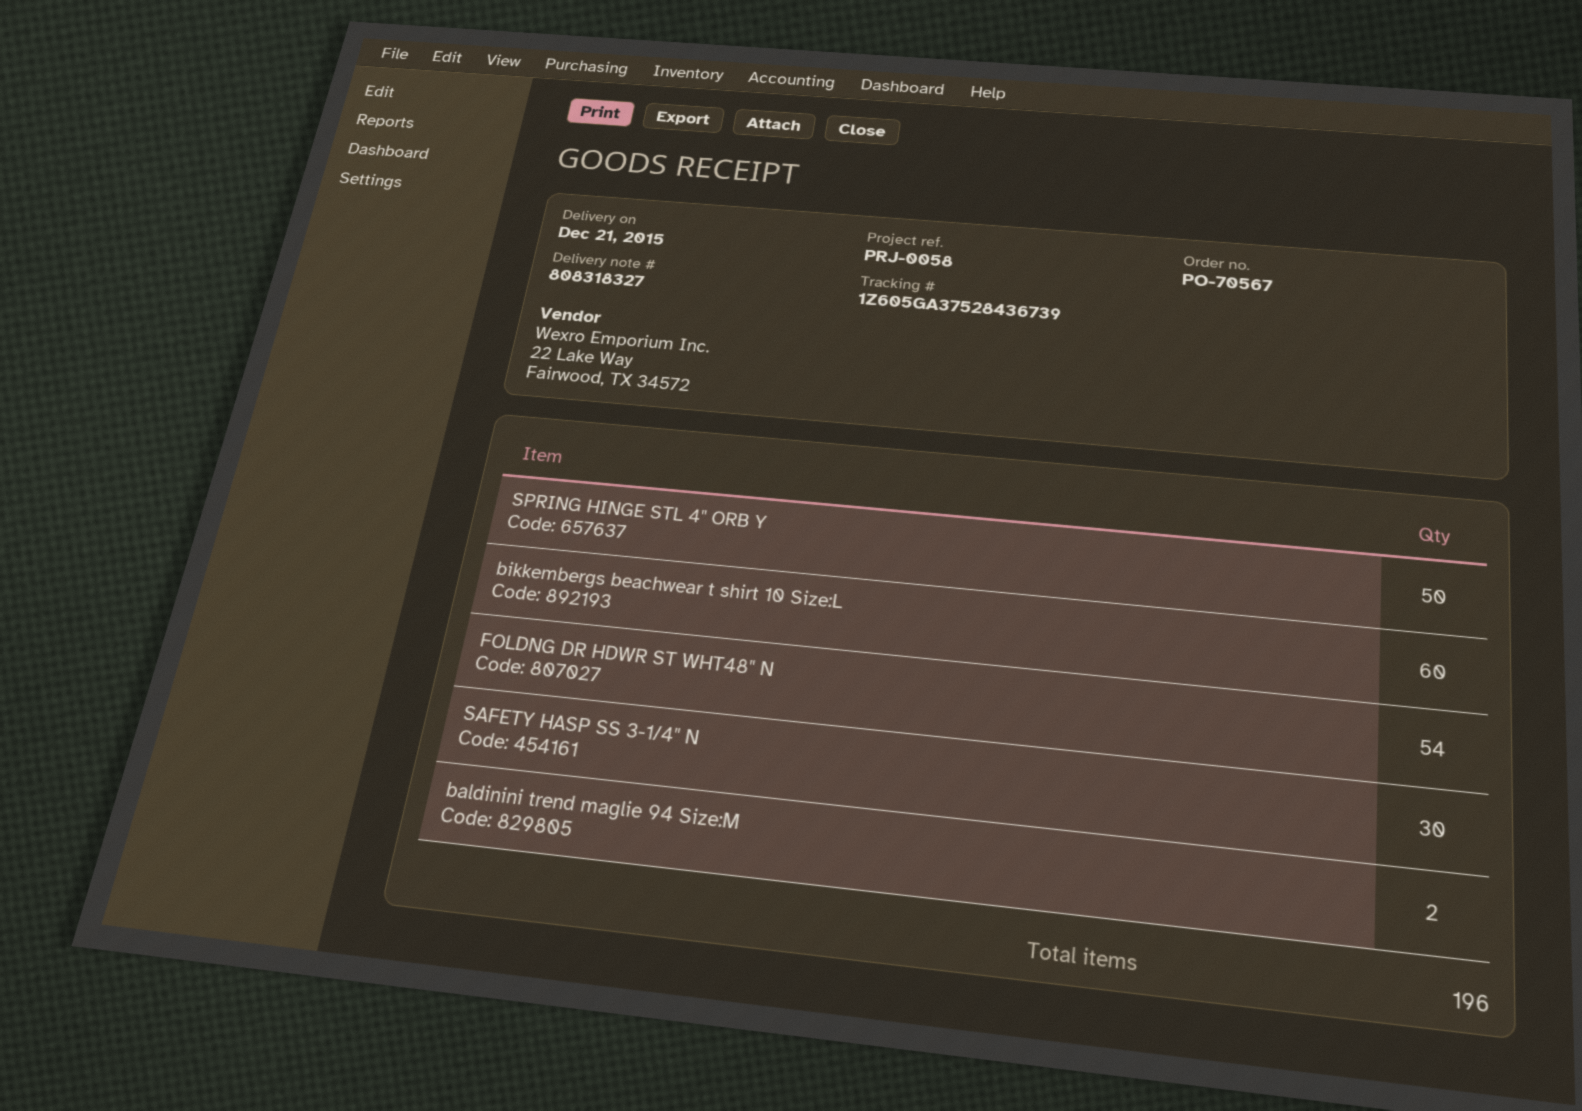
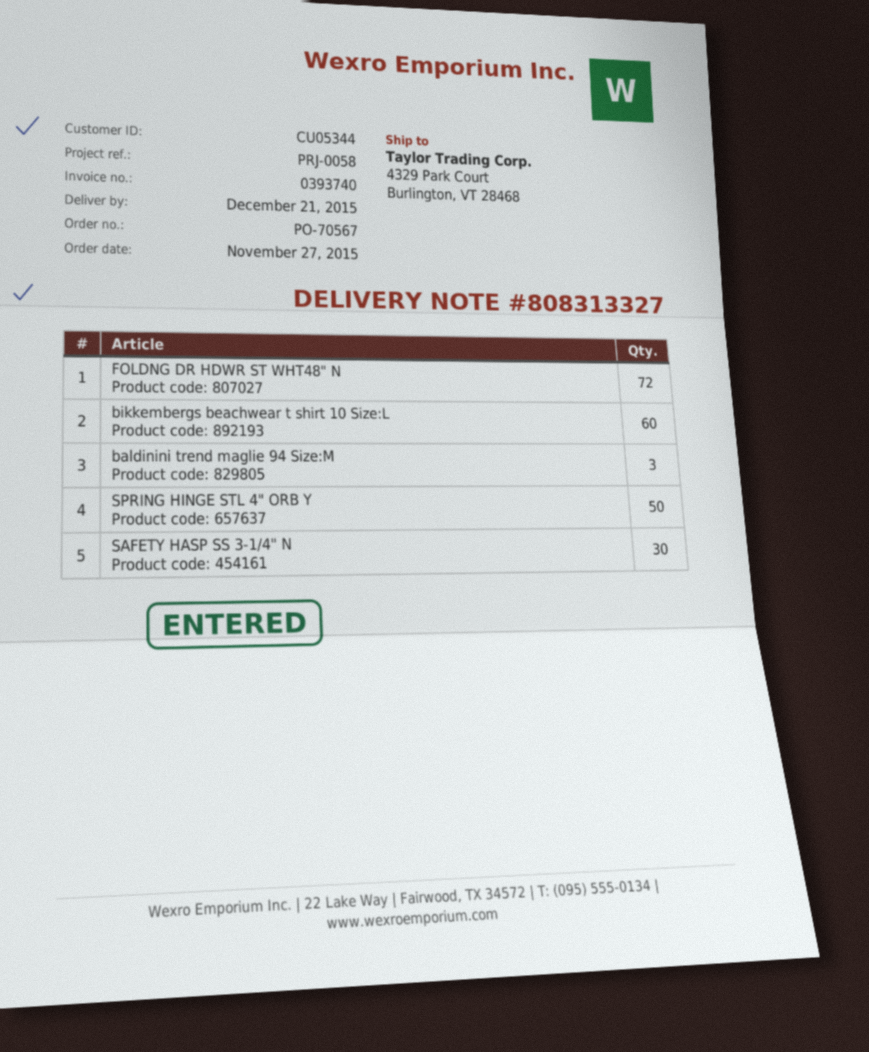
delivery note number: 808318327 -> 808313327
FOLDNG DR HDWR ST WHT48" N: 54 -> 72
baldinini trend maglie 94 Size:M: 2 -> 3

